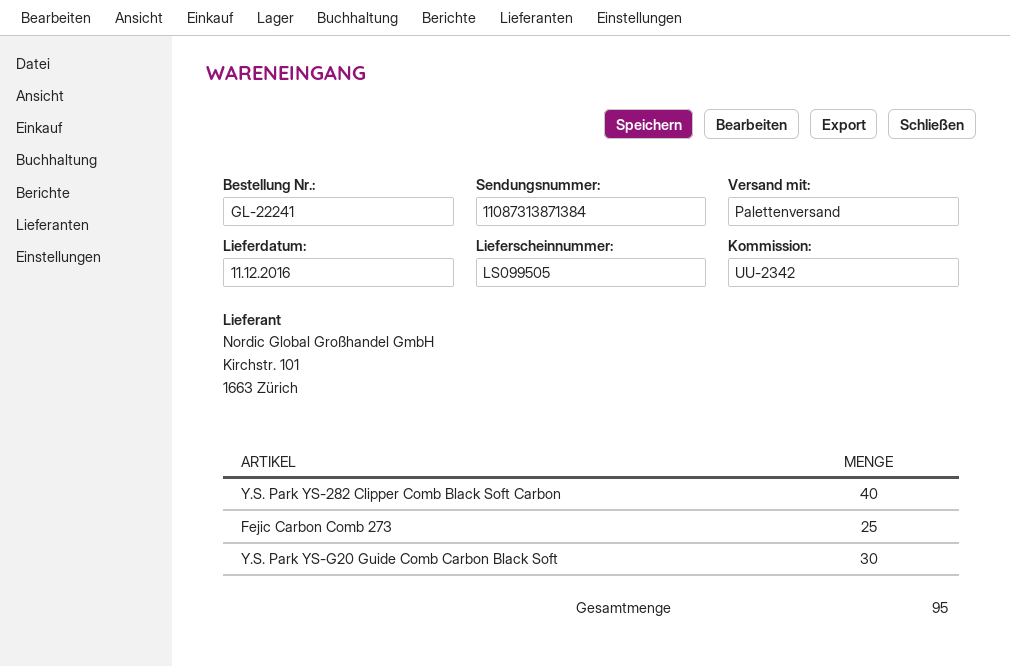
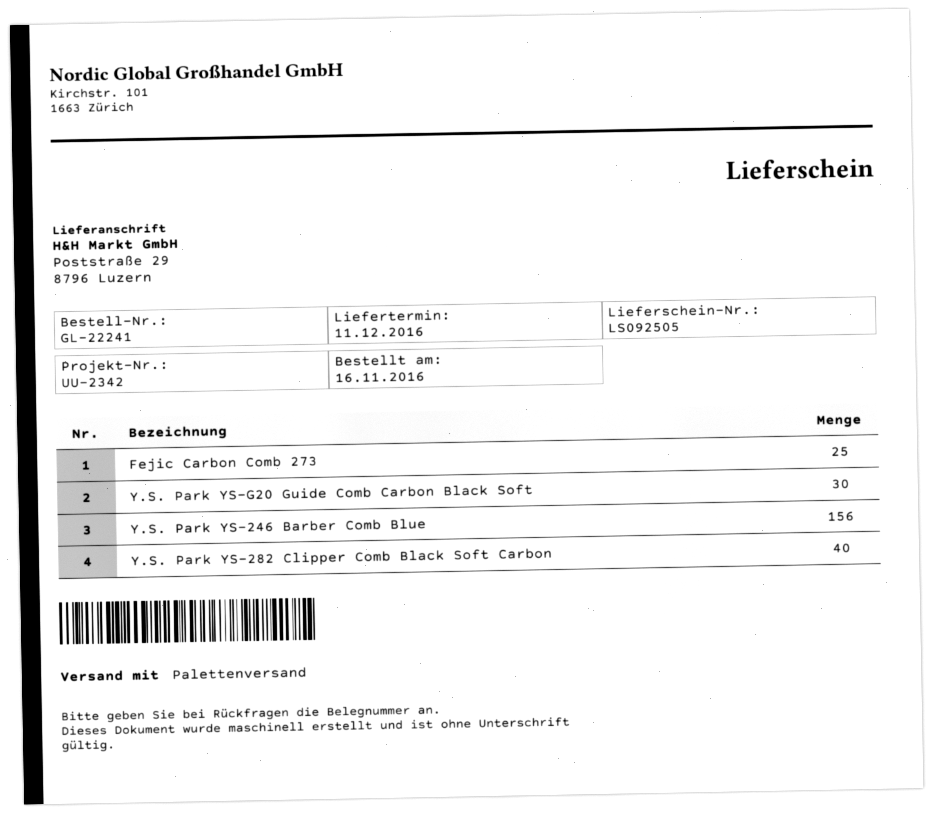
delivery note number: LS099505 -> LS092505
Y.S. Park YS-246 Barber Comb Blue: none -> 156

